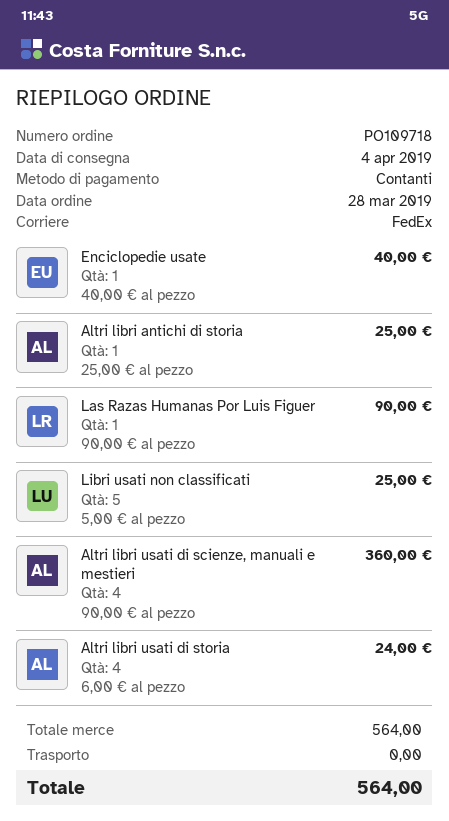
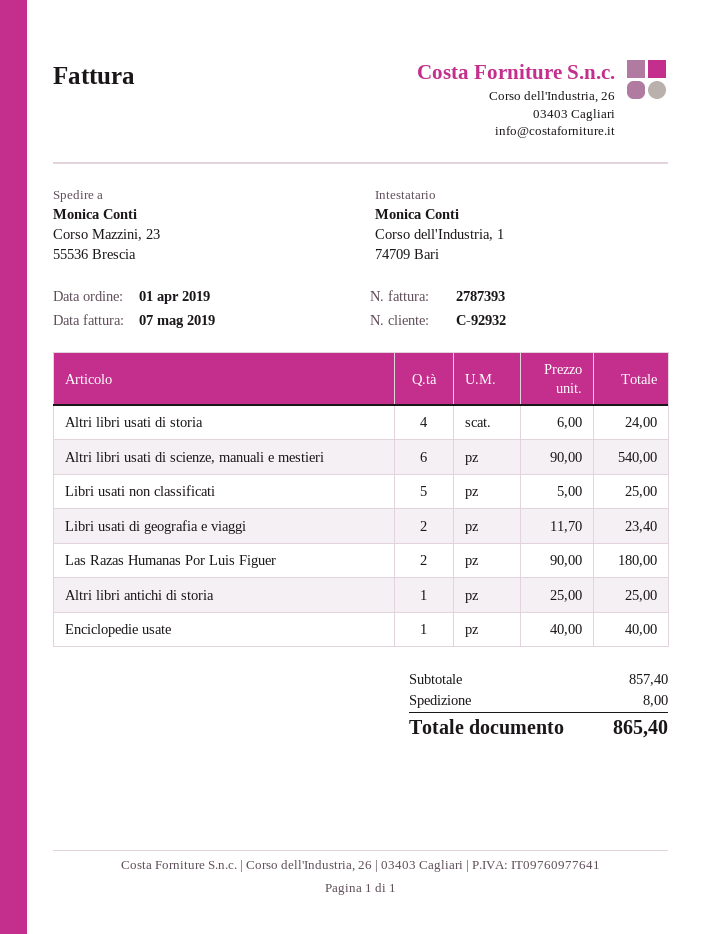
order date: 2019-03-28 -> 2019-04-01
Las Razas Humanas Por Luis Figuer: 1 x 90.00 = 90.00 -> 2 x 90.00 = 180.00
Altri libri usati di scienze, manuali e mestieri: 4 x 90.00 = 360.00 -> 6 x 90.00 = 540.00
Libri usati di geografia e viaggi: none -> 2 x 11.70 = 23.40
subtotal: 564.00 -> 857.40
shipping: 0.00 -> 8.00
total: 564.00 -> 865.40

